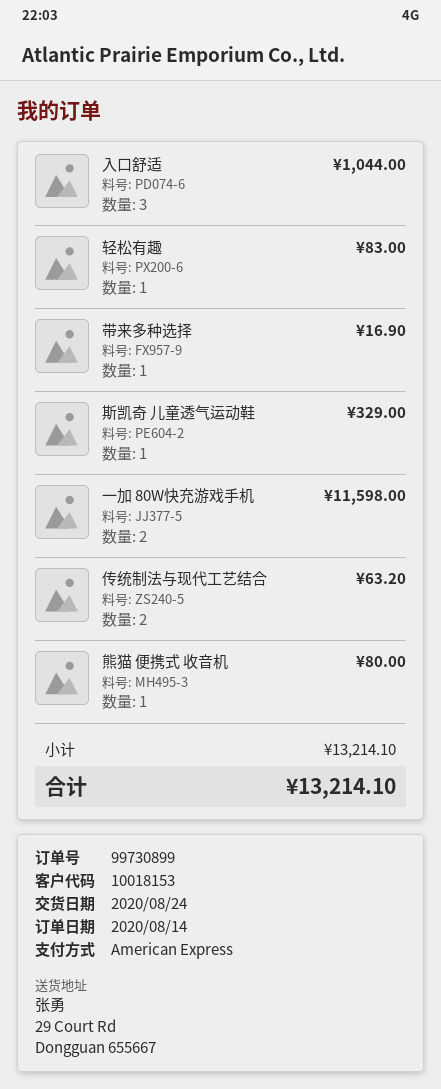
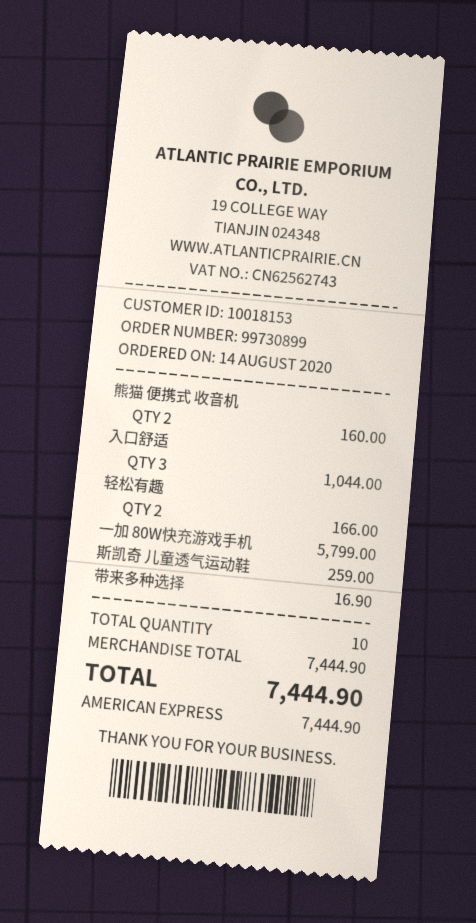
轻松有趣: 1 for 83.00 -> 2 for 166.00
斯凯奇 儿童透气运动鞋: 1 for 329.00 -> 1 for 259.00
一加 80W快充游戏手机: 2 for 11598.00 -> 1 for 5799.00
传统制法与现代工艺结合: 2 for 63.20 -> none
熊猫 便携式 收音机: 1 for 80.00 -> 2 for 160.00
subtotal: 13214.10 -> 7444.90
total: 13214.10 -> 7444.90

